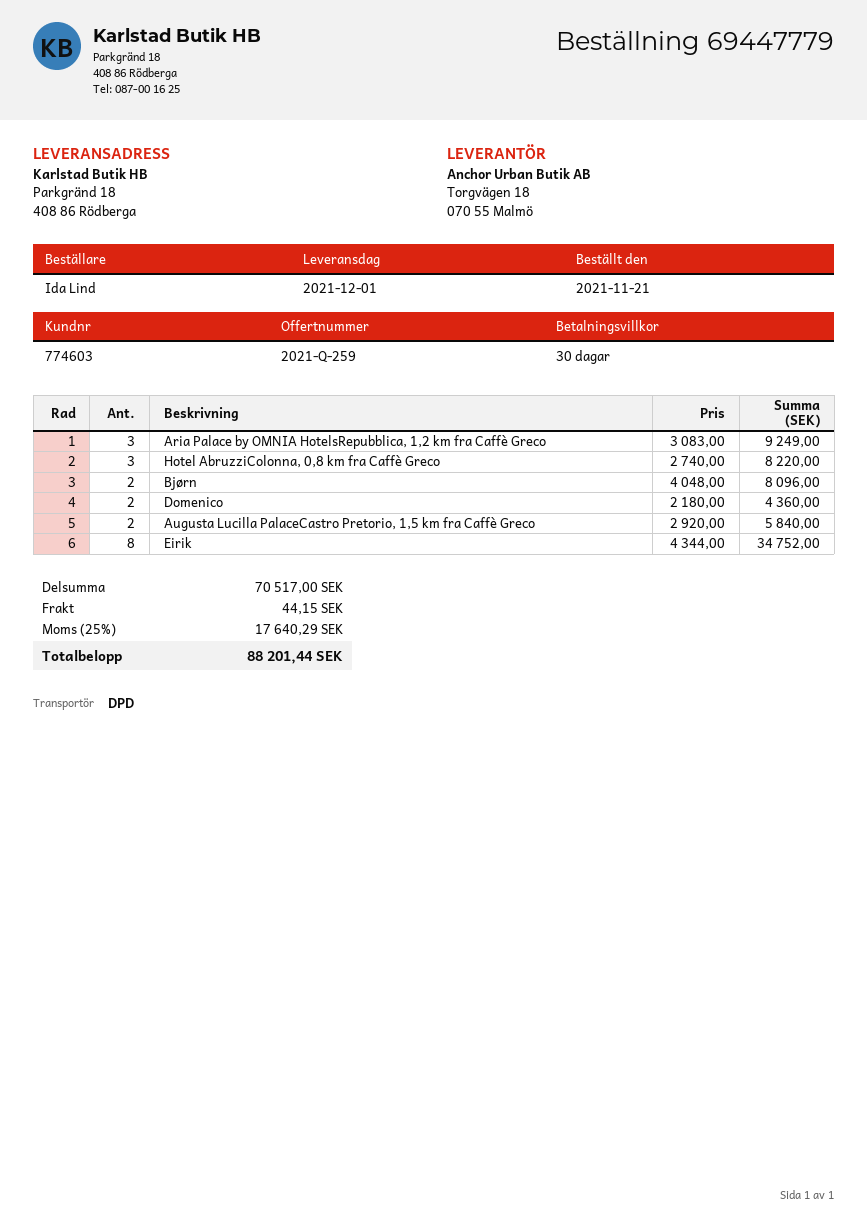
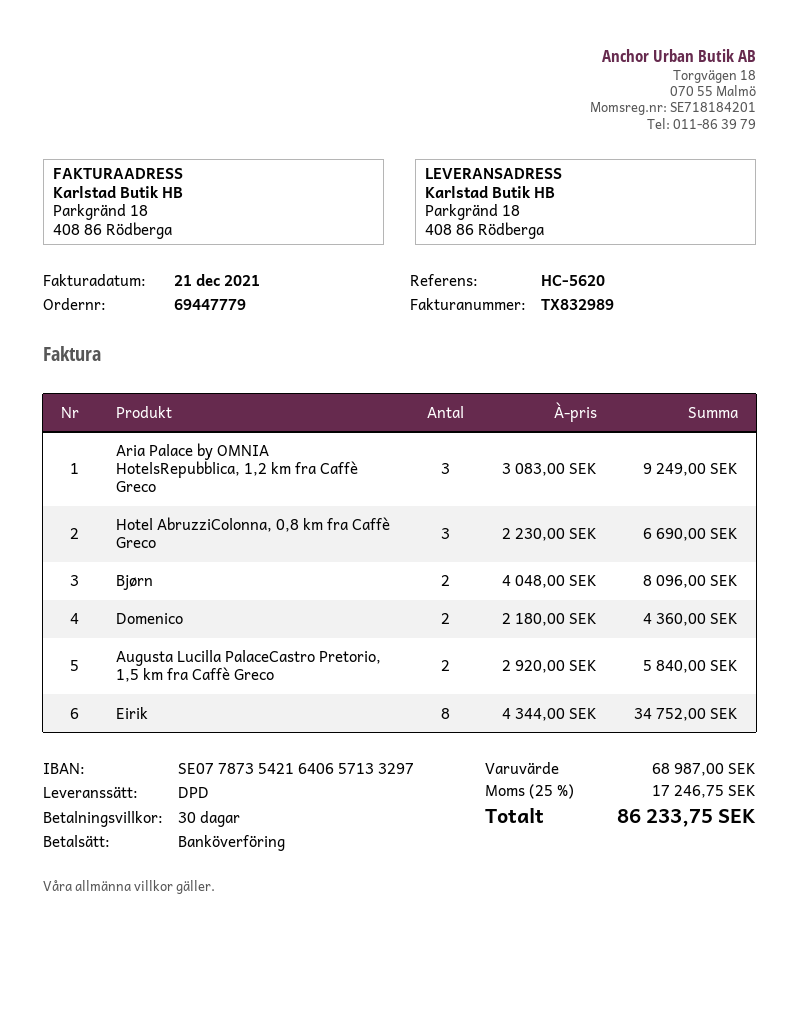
Hotel AbruzziColonna, 0,8 km fra Caffè Greco: 3 x 2740.00 = 8220.00 -> 3 x 2230.00 = 6690.00
subtotal: 70517.00 -> 68987.00
shipping: 44.15 -> none
tax: 25% = 17640.29 -> 25% = 17246.75
total: 88201.44 -> 86233.75

